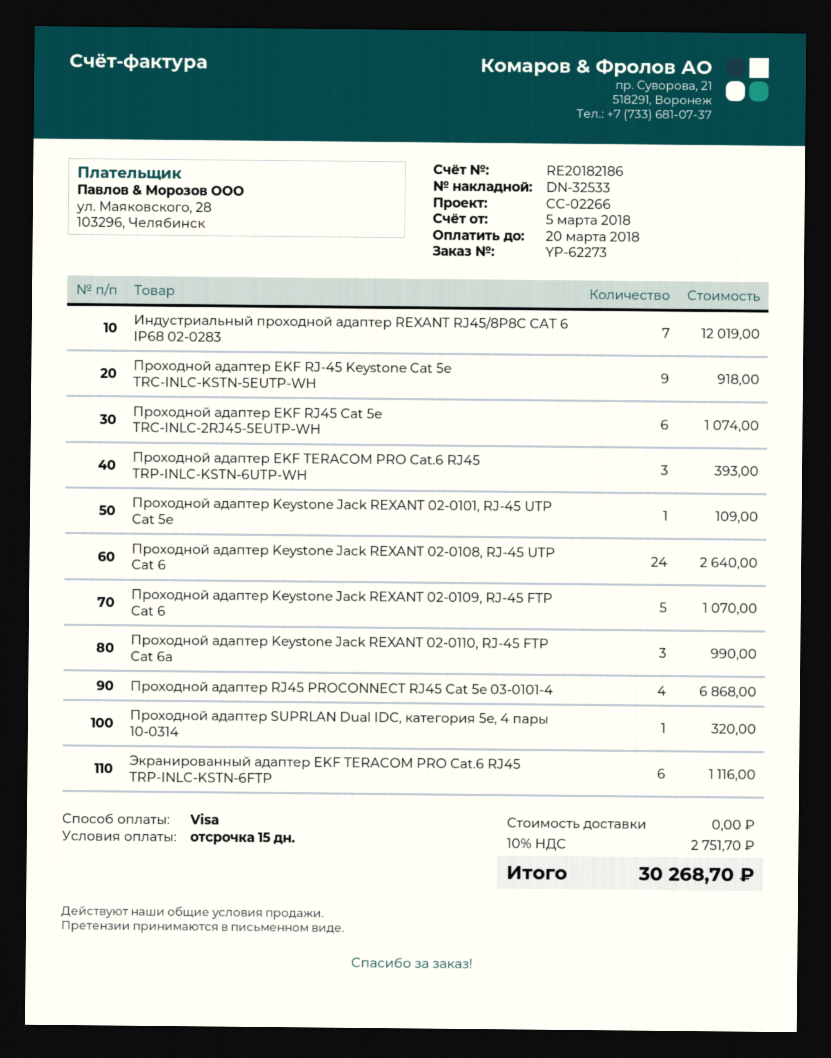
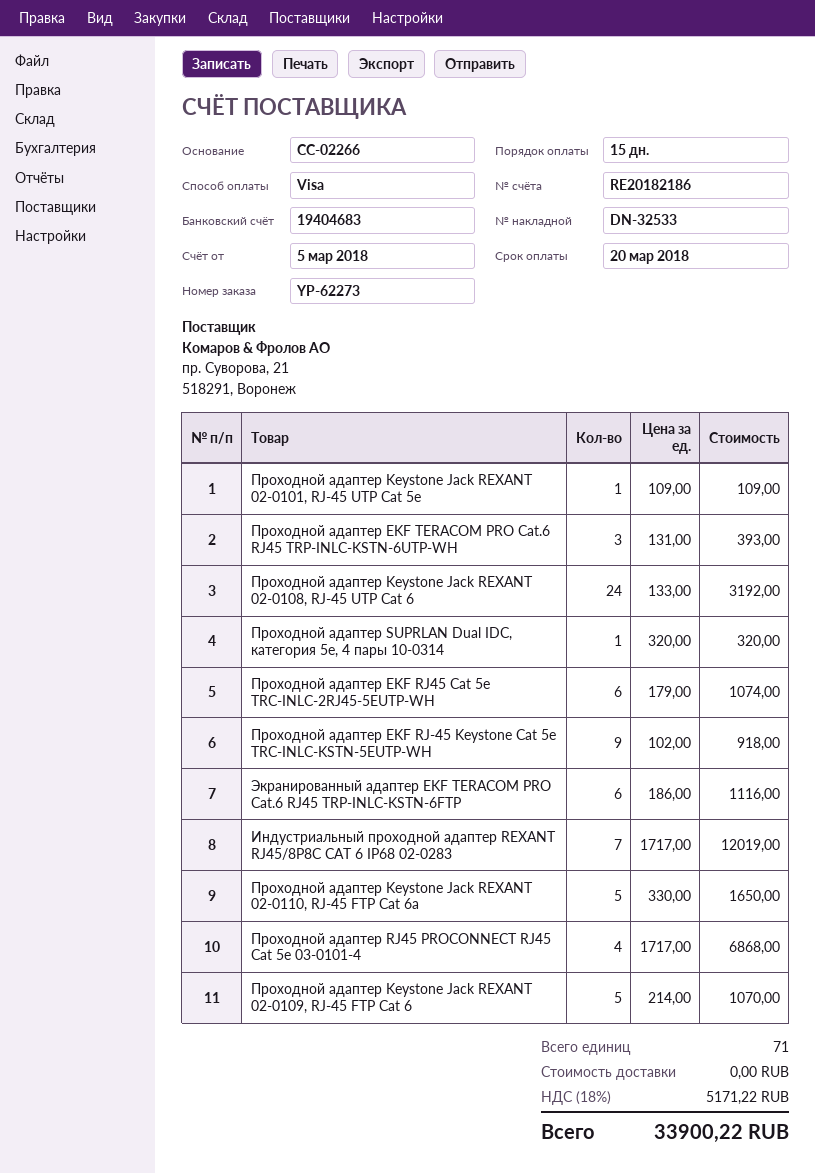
Проходной адаптер Keystone Jack REXANT 02-0108, RJ-45 UTP Cat 6: 24 for 2640.00 -> 24 for 3192.00
Проходной адаптер Keystone Jack REXANT 02-0110, RJ-45 FTP Cat 6a: 3 for 990.00 -> 5 for 1650.00
tax: 10% = 2751.70 -> 18% = 5171.22
total: 30268.70 -> 33900.22

